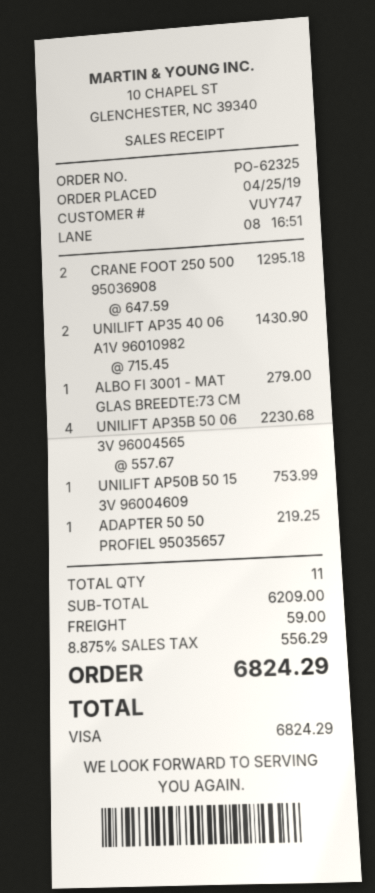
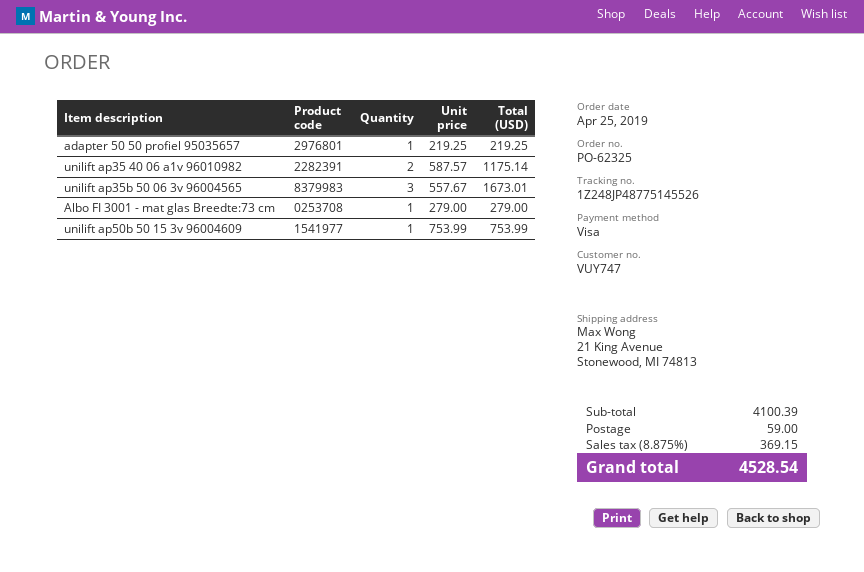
CRANE FOOT 250 500 95036908: 2 x 647.59 = 1295.18 -> none
UNILIFT AP35 40 06 A1V 96010982: 2 x 715.45 = 1430.90 -> 2 x 587.57 = 1175.14
UNILIFT AP35B 50 06 3V 96004565: 4 x 557.67 = 2230.68 -> 3 x 557.67 = 1673.01
subtotal: 6209.00 -> 4100.39
tax: 8.875% = 556.29 -> 8.875% = 369.15
total: 6824.29 -> 4528.54

